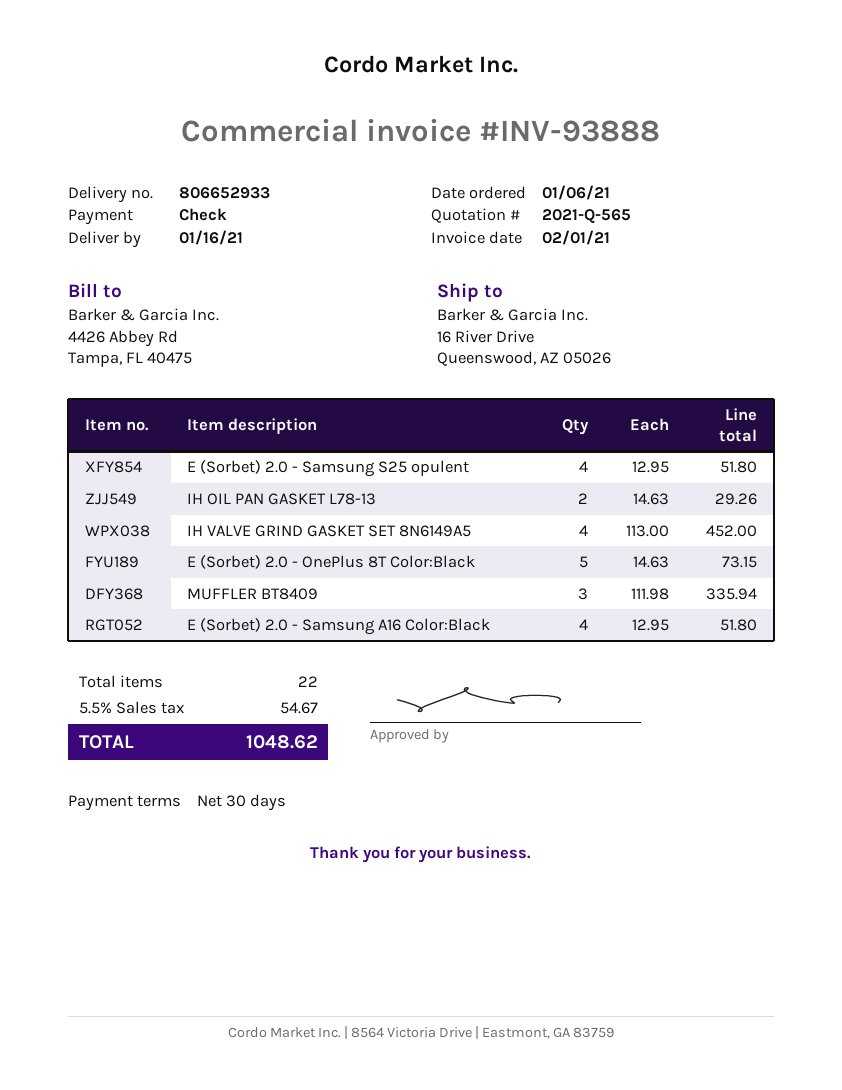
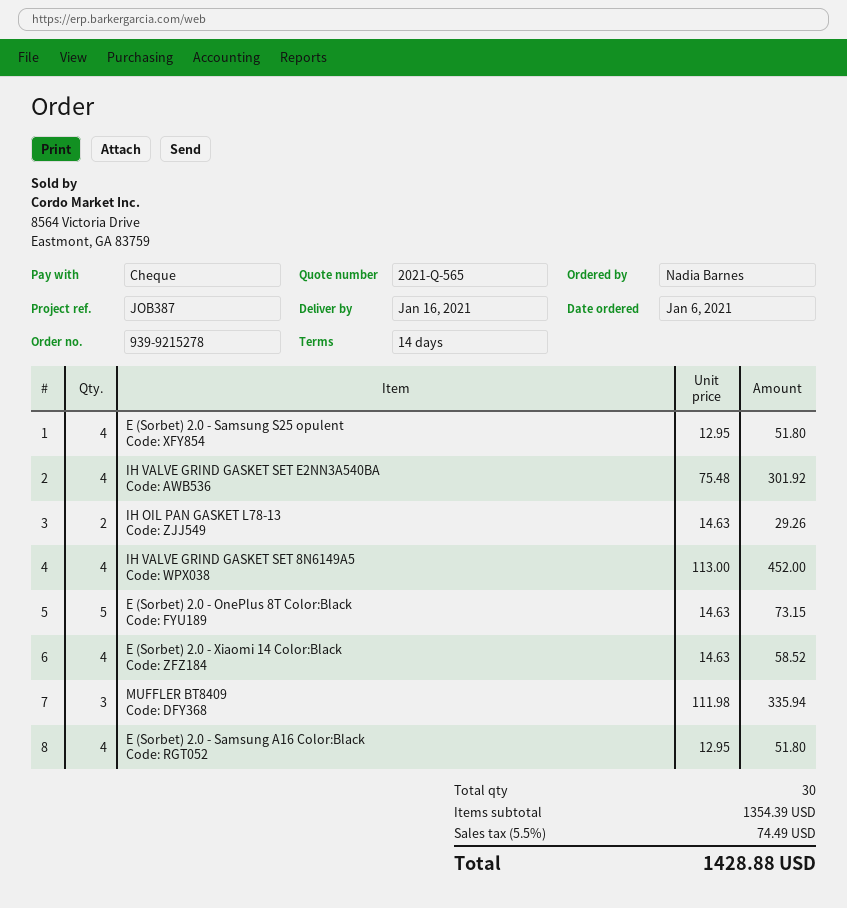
payment terms: 30 days -> 14 days
IH VALVE GRIND GASKET SET E2NN3A540BA: none -> 4 x 75.48 = 301.92
E (Sorbet) 2.0 - Xiaomi 14 Color:Black: none -> 4 x 14.63 = 58.52
total quantity: 22 -> 30
tax: 5.5% = 54.67 -> 5.5% = 74.49
total: 1048.62 -> 1428.88

